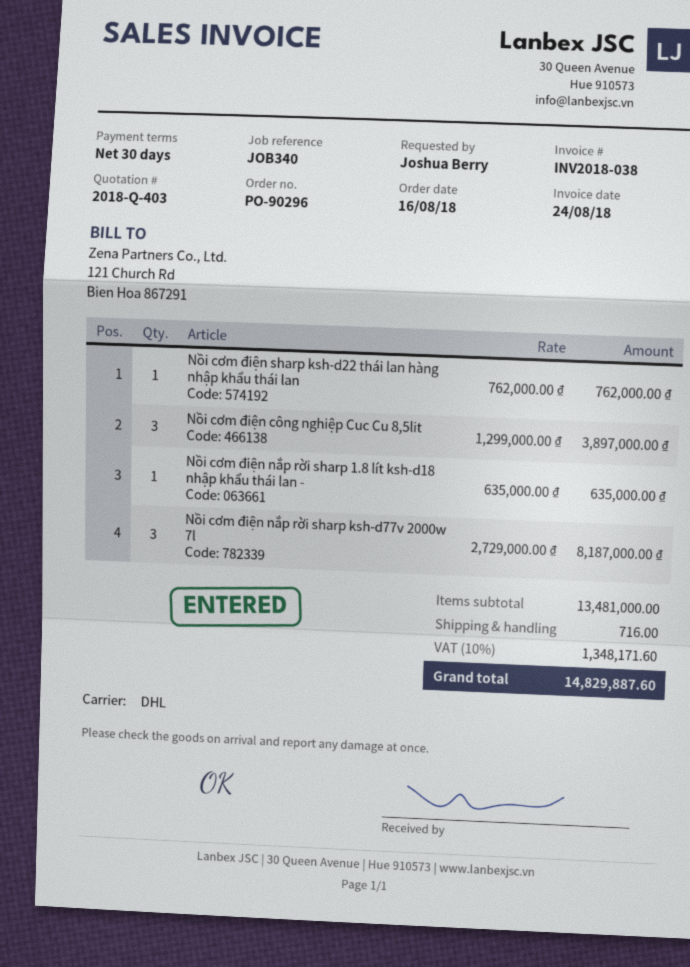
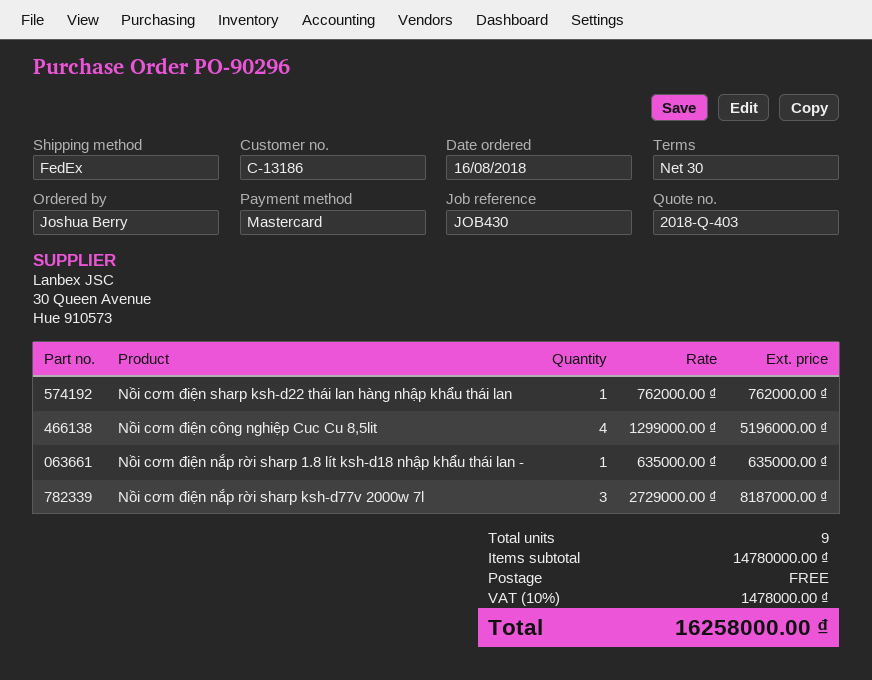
reference: JOB340 -> JOB430
shipping method: DHL -> FedEx
Nồi cơm điện công nghiệp Cuc Cu 8,5lit: 3 x 1299000.00 = 3897000.00 -> 4 x 1299000.00 = 5196000.00
subtotal: 13481000.00 -> 14780000.00
shipping: 716.00 -> 0.00
tax: 10% = 1348171.60 -> 10% = 1478000.00
total: 14829887.60 -> 16258000.00

